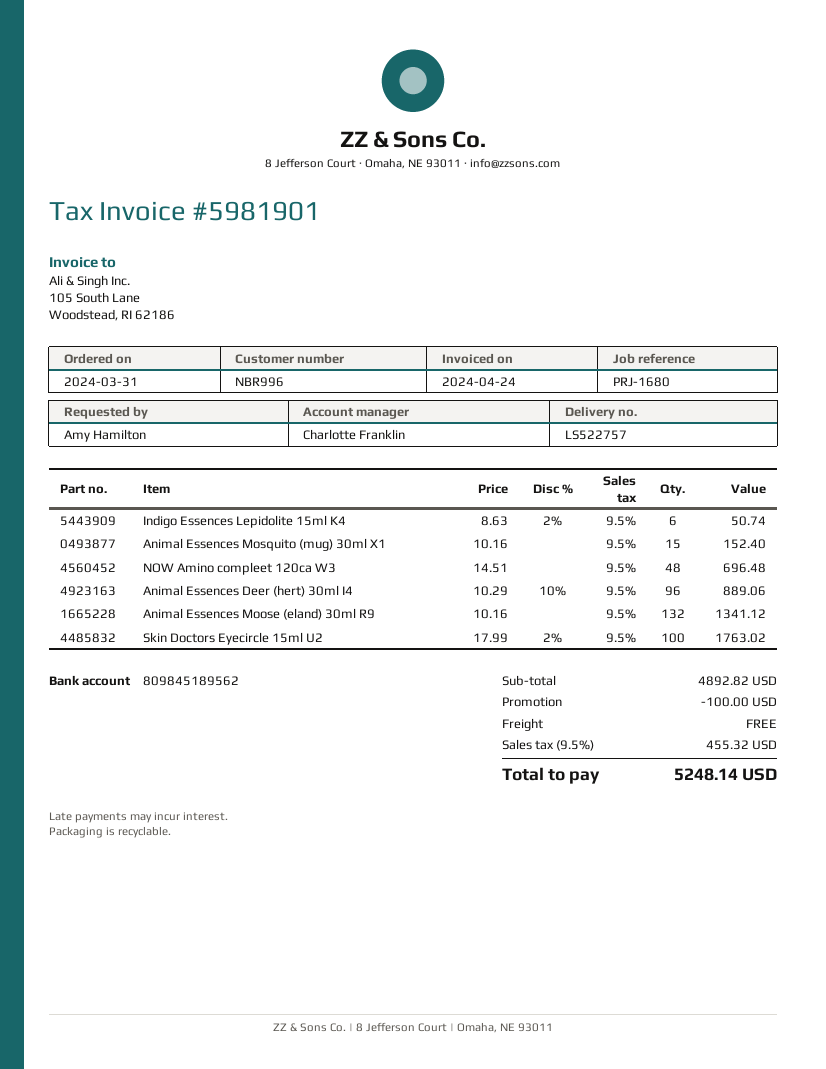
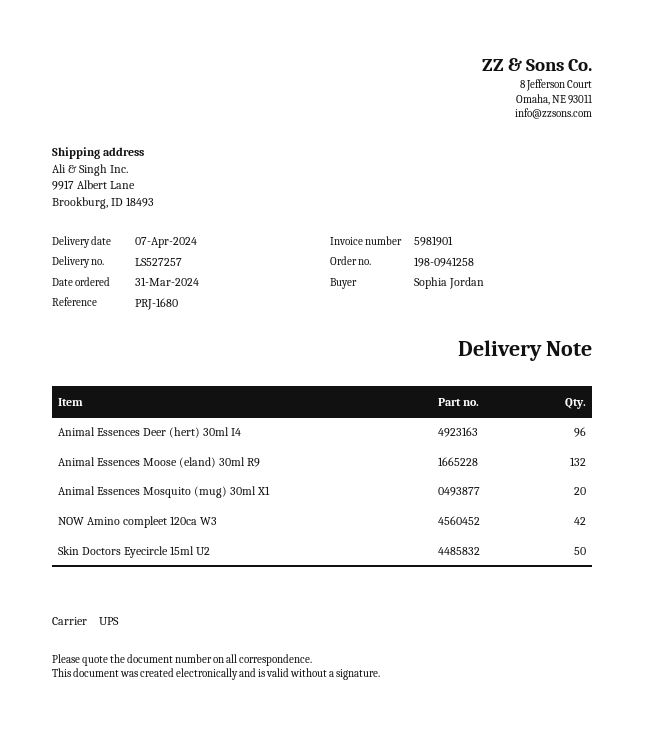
delivery note number: LS522757 -> LS527257
ordered by: Amy Hamilton -> Sophia Jordan
Indigo Essences Lepidolite 15ml K4: 6 -> none
Animal Essences Mosquito (mug) 30ml X1: 15 -> 20
NOW Amino compleet 120ca W3: 48 -> 42
Skin Doctors Eyecircle 15ml U2: 100 -> 50

